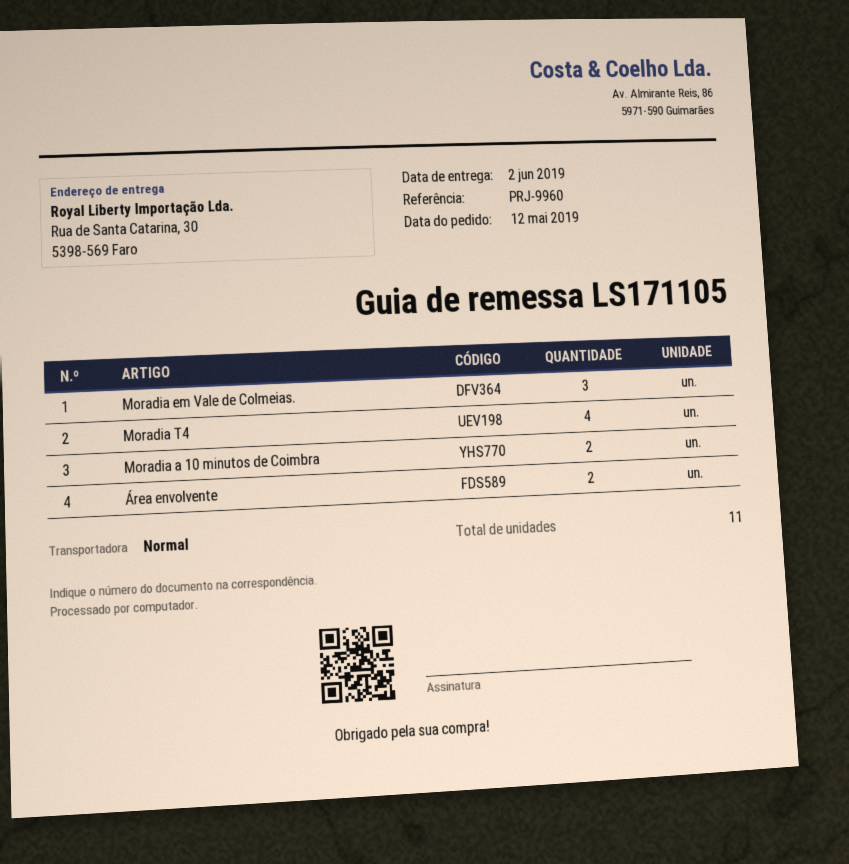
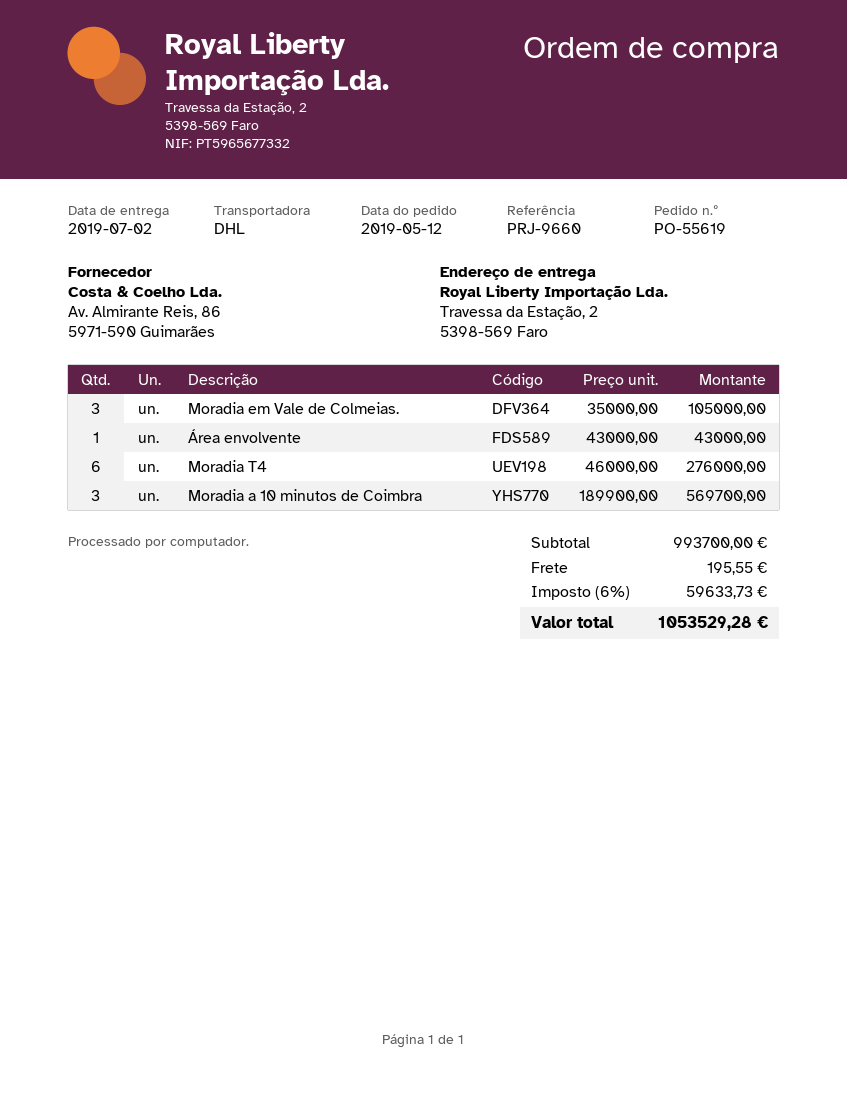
delivery date: 2019-06-02 -> 2019-07-02
reference: PRJ-9960 -> PRJ-9660
shipping method: standard -> DHL
ship to: Rua de Santa Catarina, 30, 5398-569 Faro -> Travessa da Estação, 2, 5398-569 Faro
Moradia T4: 4 -> 6
Moradia a 10 minutos de Coimbra: 2 -> 3
Área envolvente: 2 -> 1

